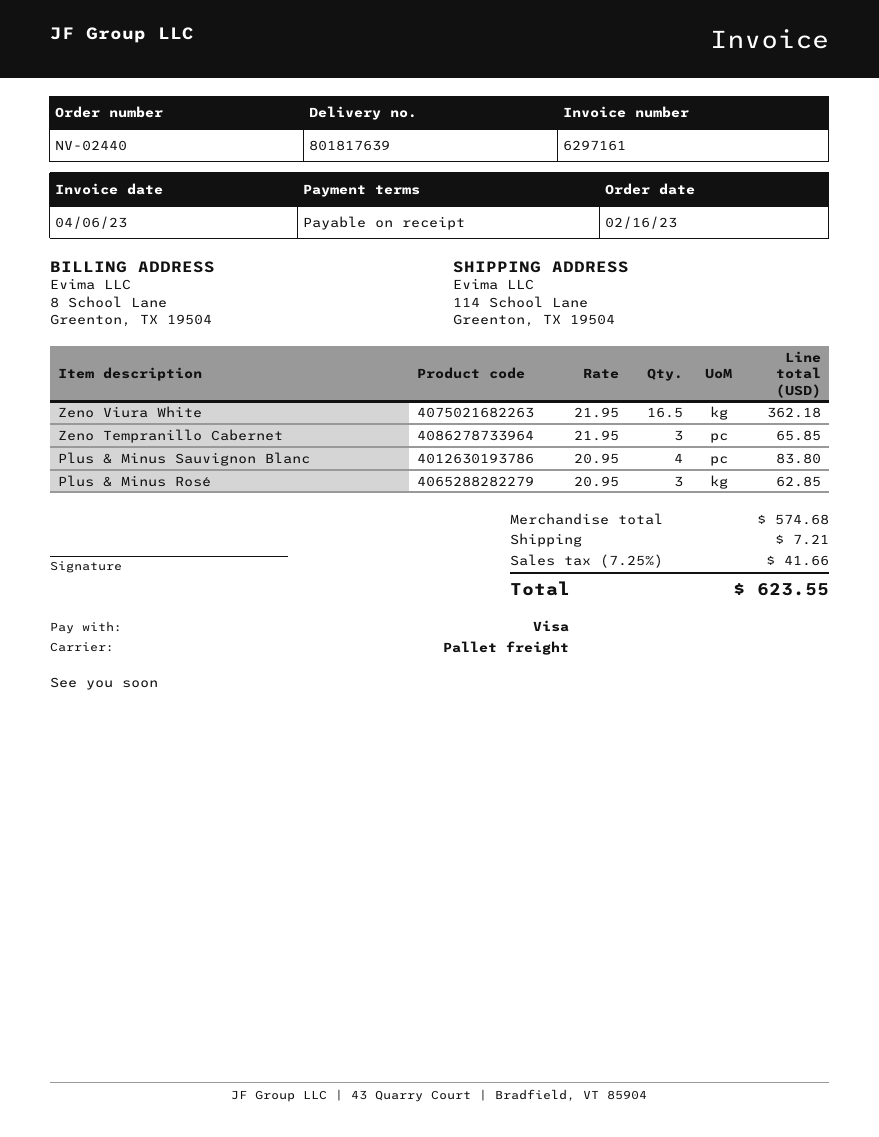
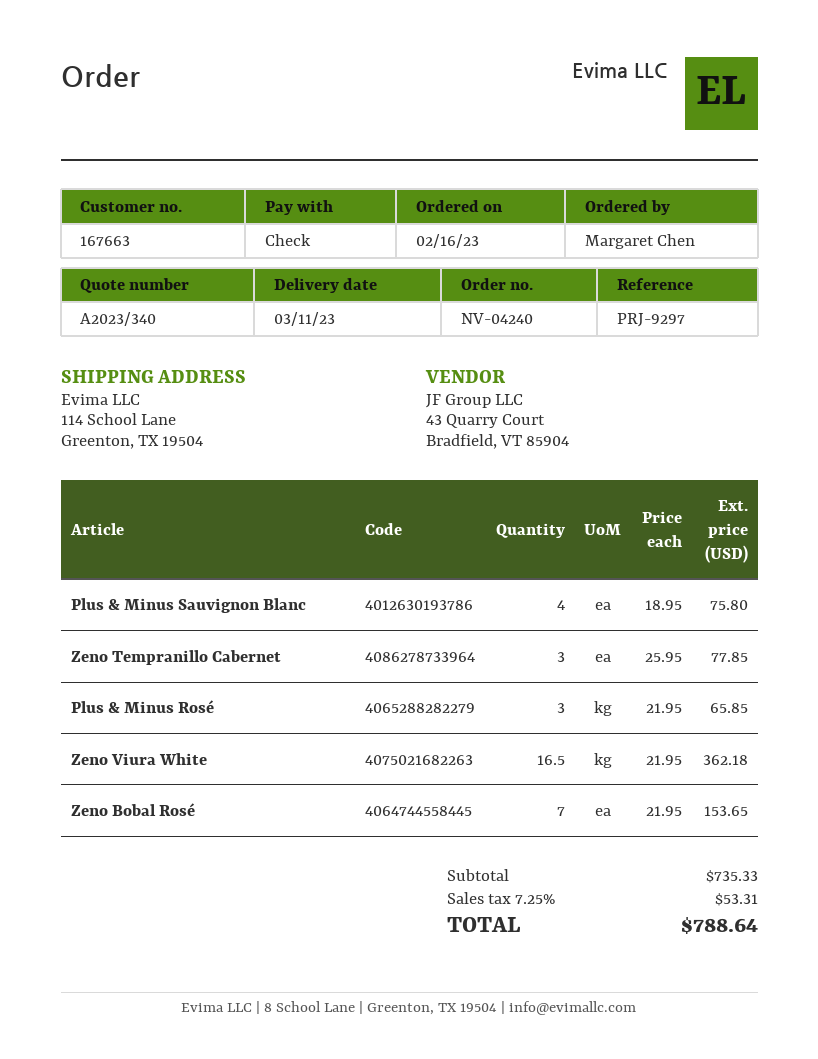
order number: NV-02440 -> NV-04240
payment method: Visa -> cheque
Zeno Tempranillo Cabernet: 3 x 21.95 = 65.85 -> 3 x 25.95 = 77.85
Plus & Minus Sauvignon Blanc: 4 x 20.95 = 83.80 -> 4 x 18.95 = 75.80
Plus & Minus Rosé: 3 x 20.95 = 62.85 -> 3 x 21.95 = 65.85
Zeno Bobal Rosé: none -> 7 x 21.95 = 153.65
subtotal: 574.68 -> 735.33
shipping: 7.21 -> none
tax: 7.25% = 41.66 -> 7.25% = 53.31
total: 623.55 -> 788.64

